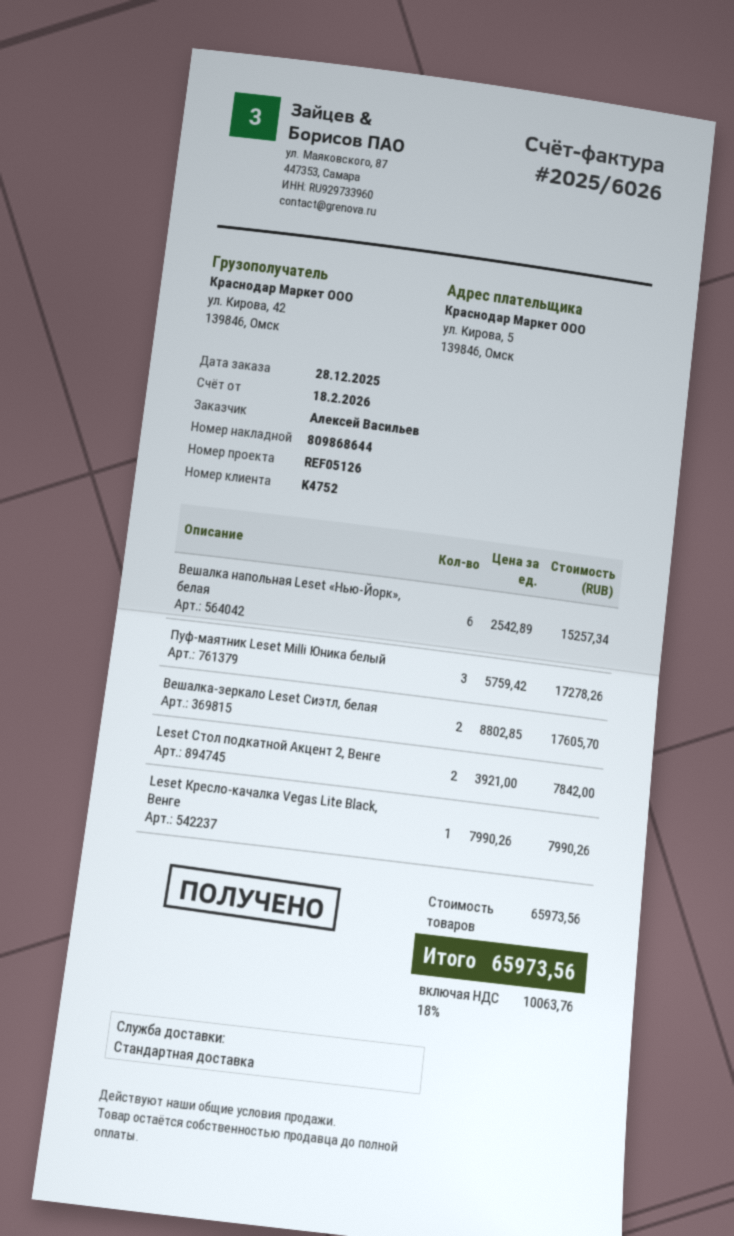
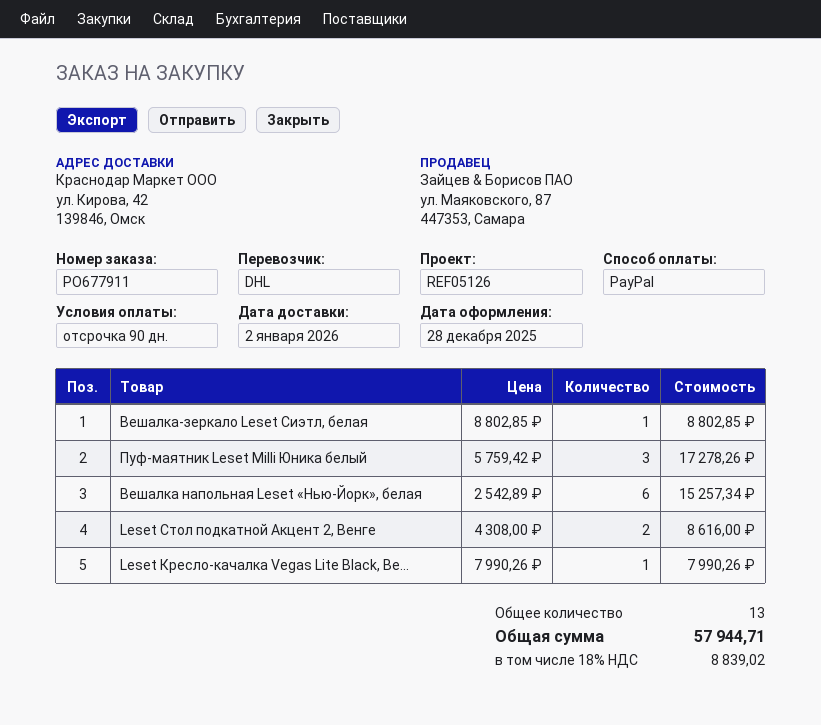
shipping method: standard -> DHL
Вешалка-зеркало Leset Сиэтл, белая: 2 x 8802.85 = 17605.70 -> 1 x 8802.85 = 8802.85
Leset Стол подкатной Акцент 2, Венге: 2 x 3921.00 = 7842.00 -> 2 x 4308.00 = 8616.00
tax: 18% = 10063.76 -> 18% = 8839.02
total: 65973.56 -> 57944.71

